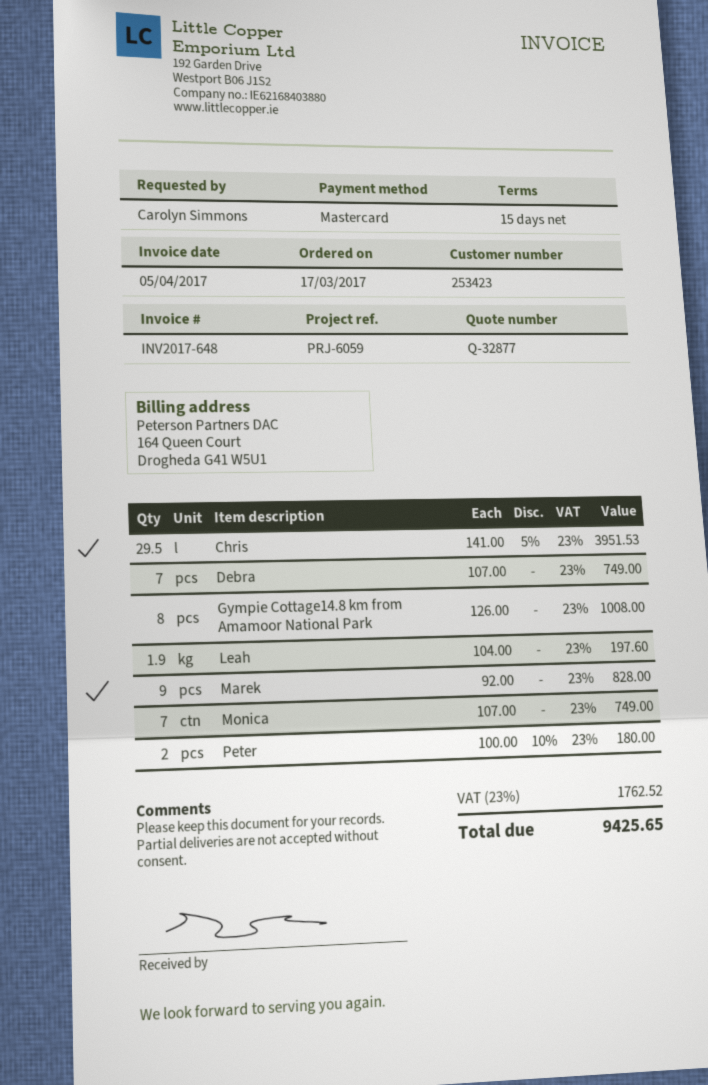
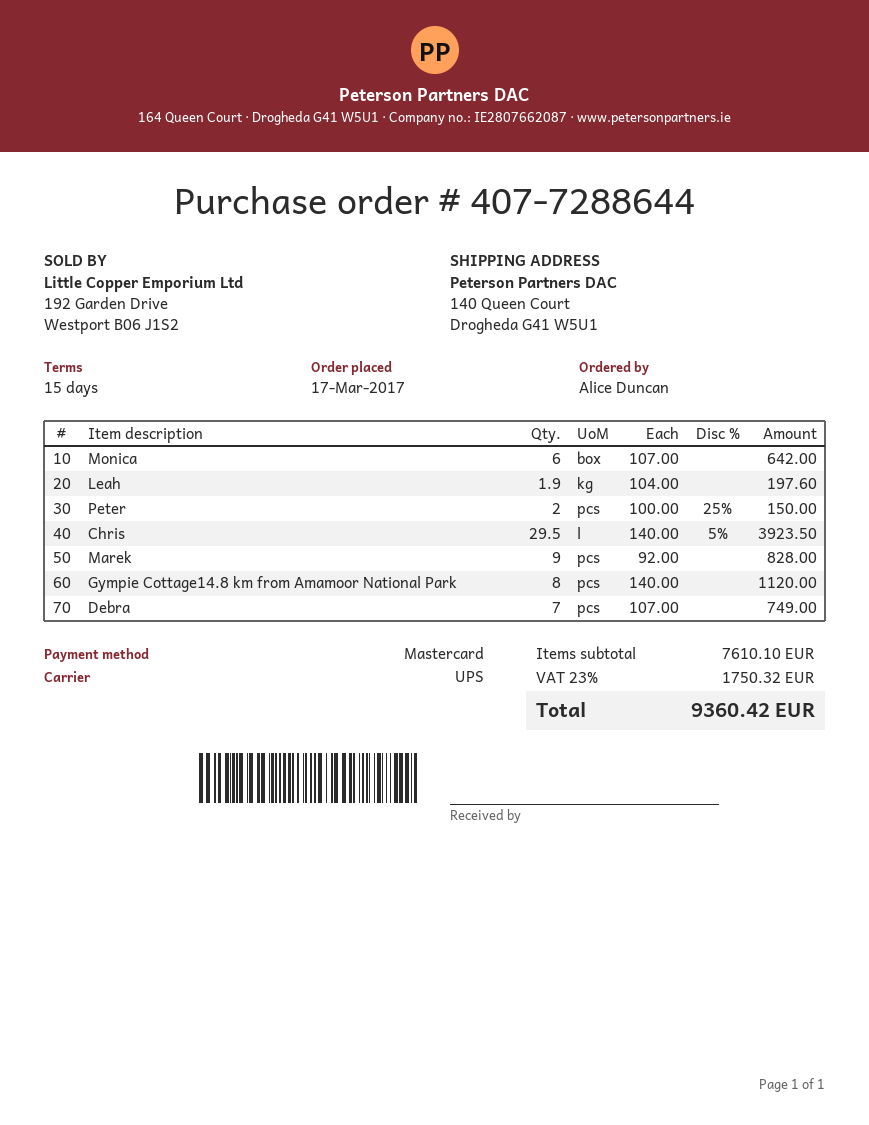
ordered by: Carolyn Simmons -> Alice Duncan
Chris: 29.5 x 141.00 - 5% = 3951.53 -> 29.5 x 140.00 - 5% = 3923.50
Gympie Cottage14.8 km from Amamoor National Park: 8 x 126.00 = 1008.00 -> 8 x 140.00 = 1120.00
Monica: 7 x 107.00 = 749.00 -> 6 x 107.00 = 642.00
Peter: 2 x 100.00 - 10% = 180.00 -> 2 x 100.00 - 25% = 150.00
tax: 23% = 1762.52 -> 23% = 1750.32
total: 9425.65 -> 9360.42

